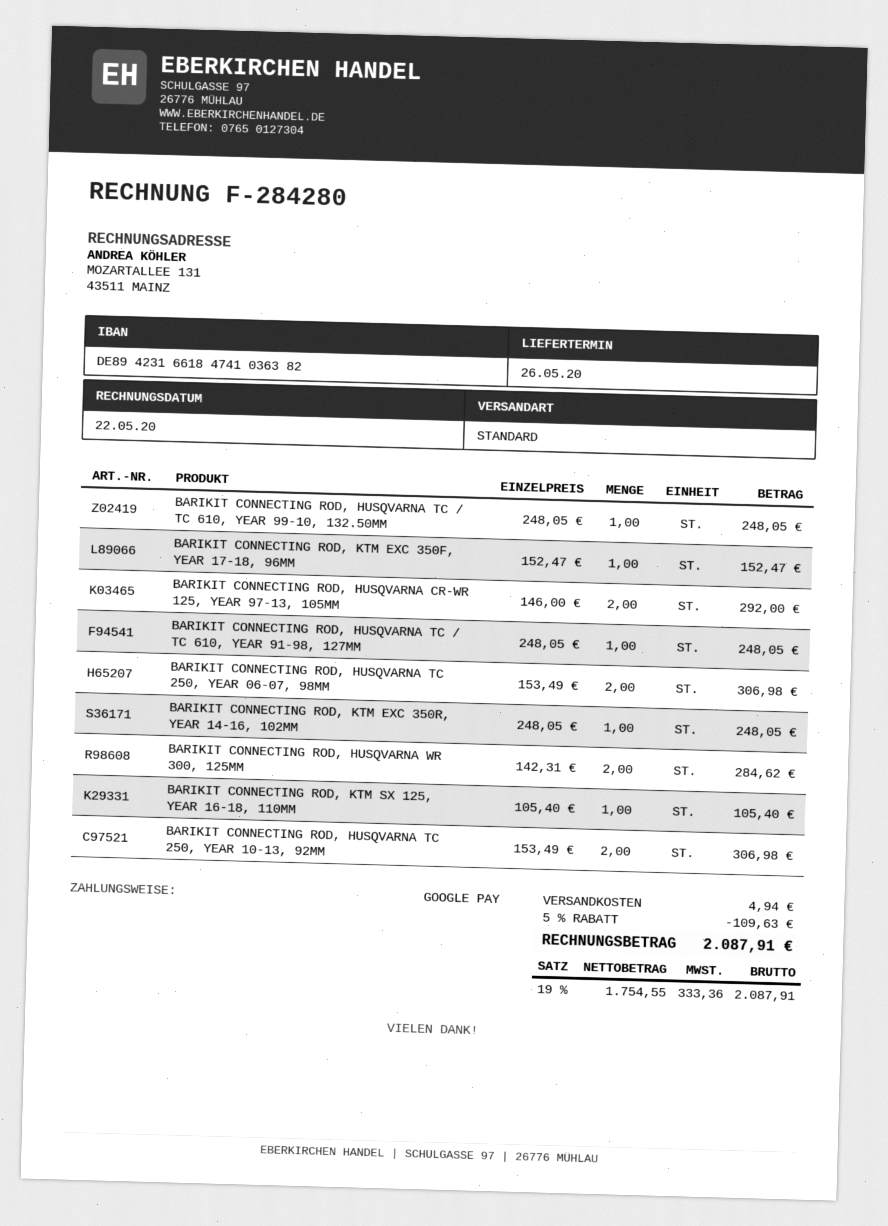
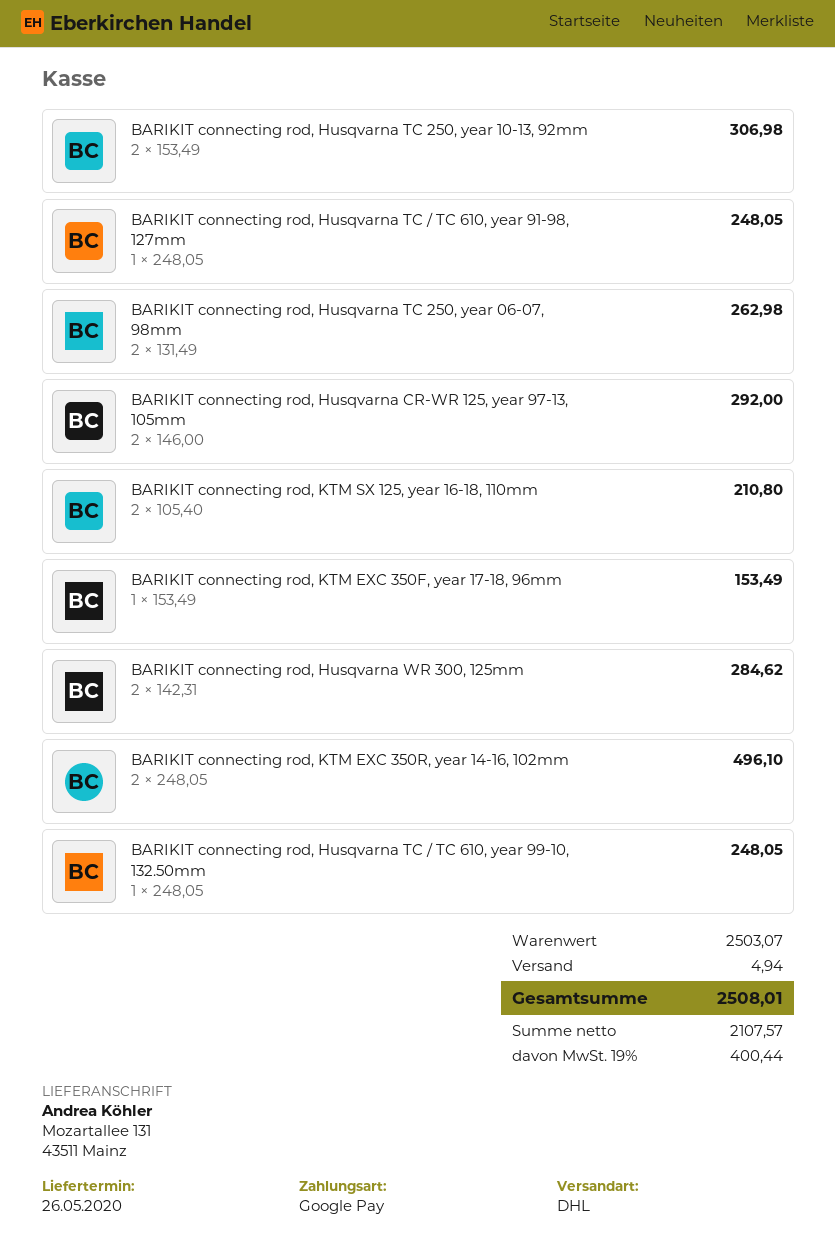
shipping method: standard -> DHL
BARIKIT CONNECTING ROD, KTM EXC 350F, YEAR 17-18, 96MM: 1 x 152.47 = 152.47 -> 1 x 153.49 = 153.49
BARIKIT CONNECTING ROD, HUSQVARNA TC 250, YEAR 06-07, 98MM: 2 x 153.49 = 306.98 -> 2 x 131.49 = 262.98
BARIKIT CONNECTING ROD, KTM EXC 350R, YEAR 14-16, 102MM: 1 x 248.05 = 248.05 -> 2 x 248.05 = 496.10
BARIKIT CONNECTING ROD, KTM SX 125, YEAR 16-18, 110MM: 1 x 105.40 = 105.40 -> 2 x 105.40 = 210.80
discount: 5% = 109.63 -> none
net: 1754.55 -> 2107.57
tax: 19% = 333.36 -> 19% = 400.44
total: 2087.91 -> 2508.01

